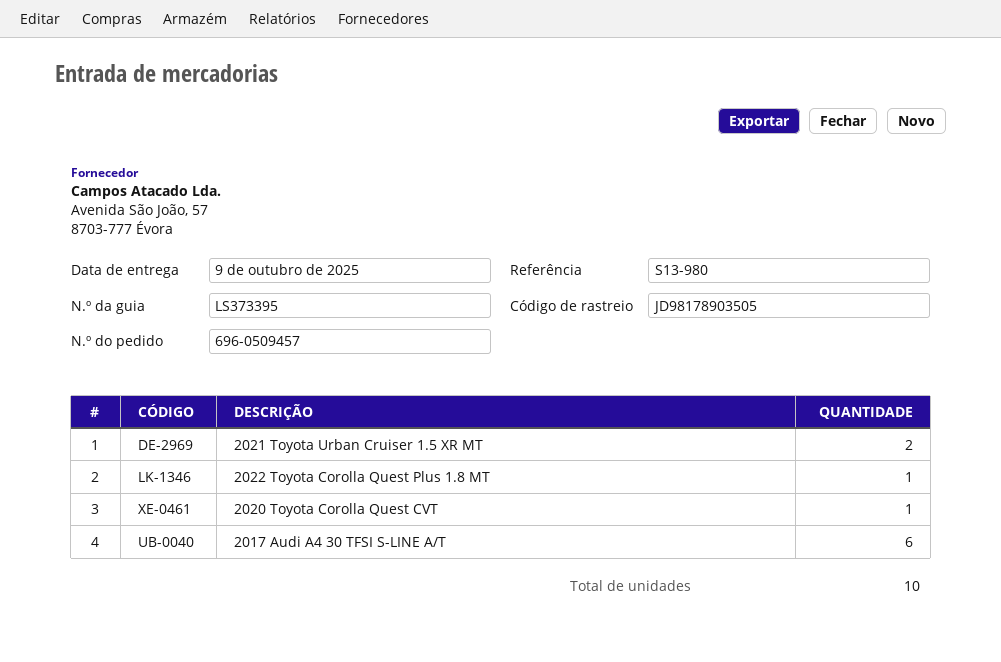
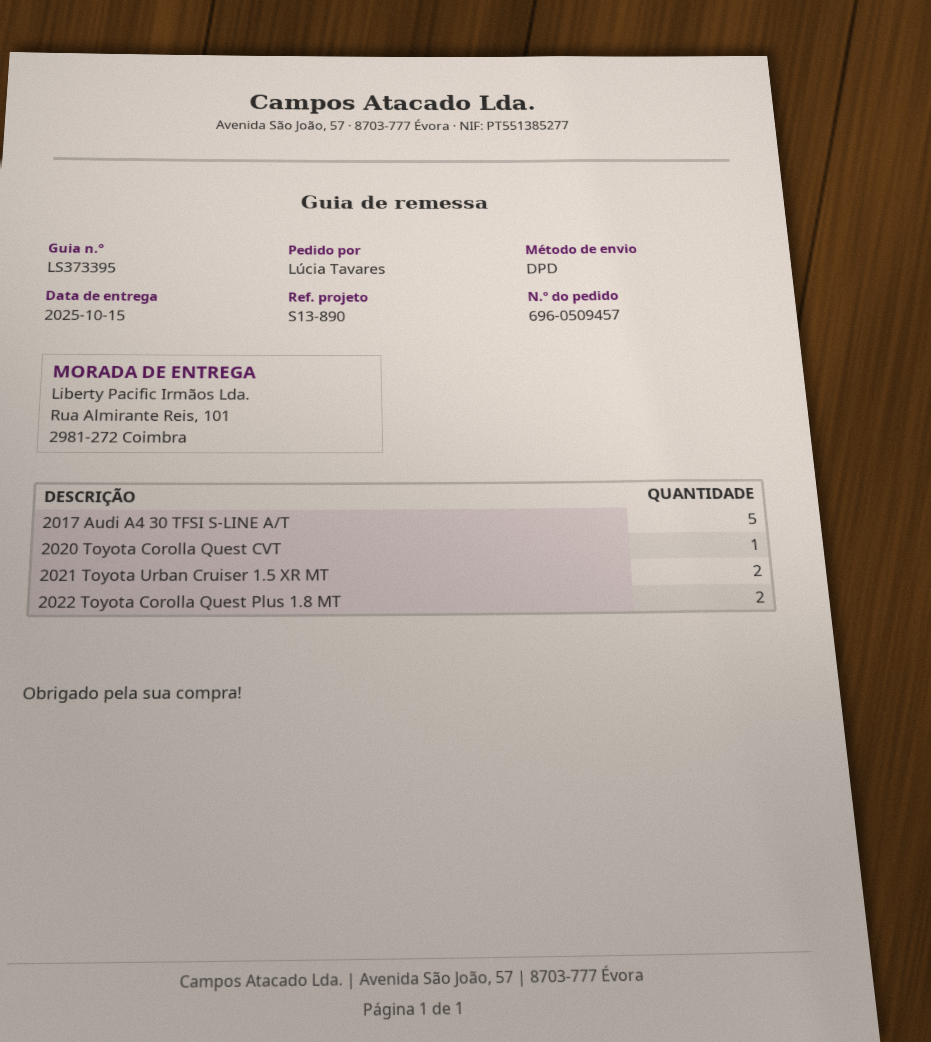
delivery date: 2025-10-09 -> 2025-10-15
reference: S13-980 -> S13-890
2022 Toyota Corolla Quest Plus 1.8 MT: 1 -> 2
2017 Audi A4 30 TFSI S-LINE A/T: 6 -> 5

